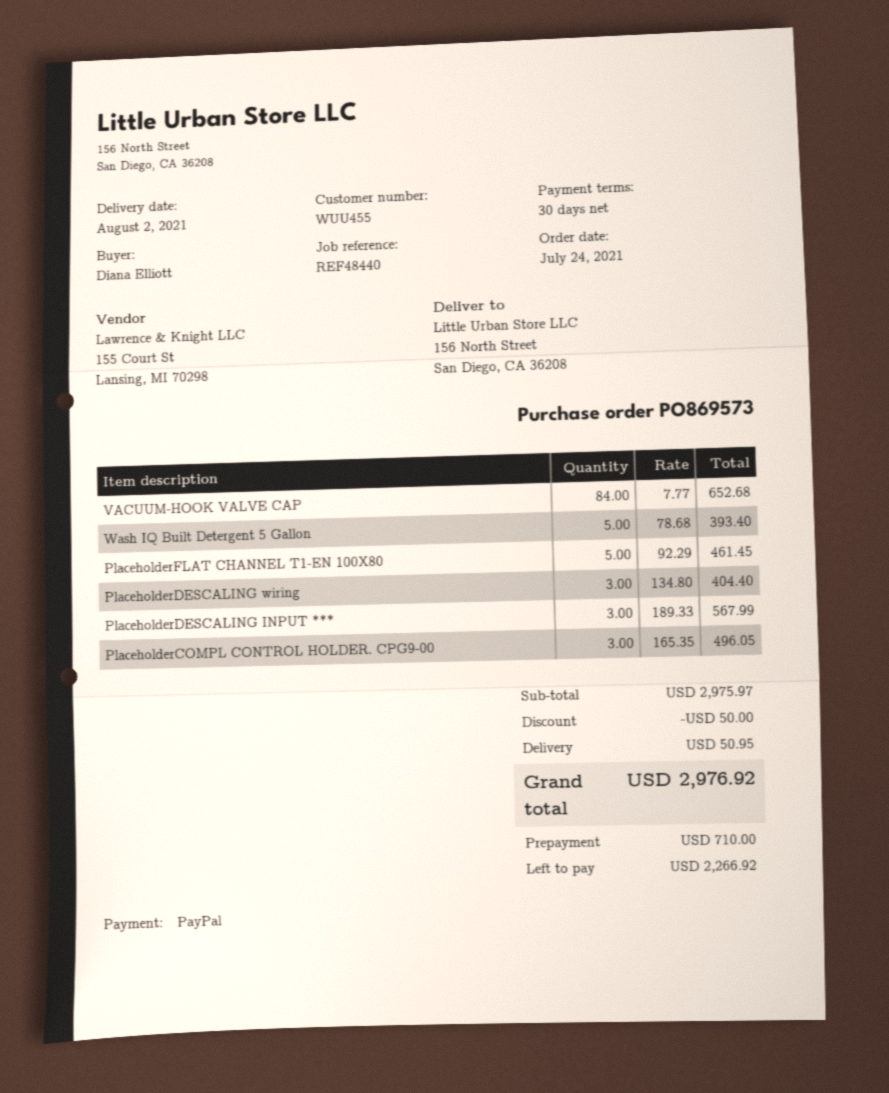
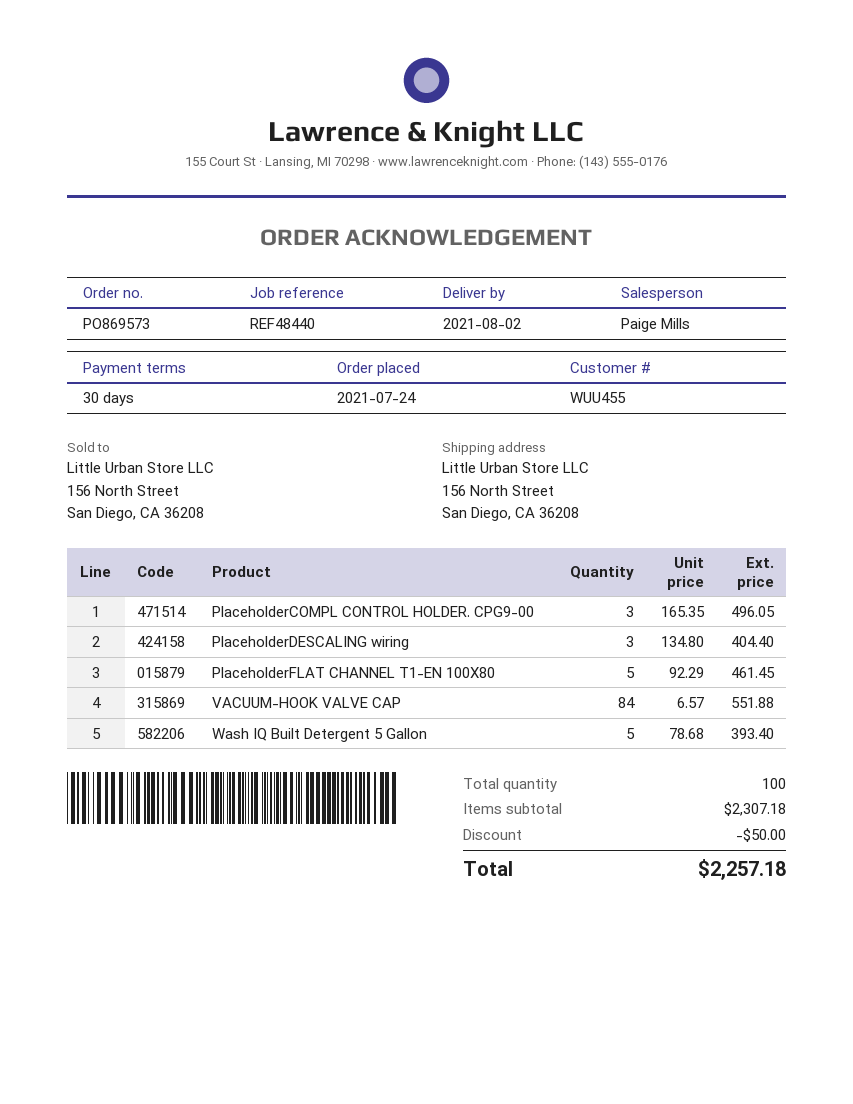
VACUUM-HOOK VALVE CAP: 84 x 7.77 = 652.68 -> 84 x 6.57 = 551.88
PlaceholderDESCALING INPUT ***: 3 x 189.33 = 567.99 -> none
subtotal: 2975.97 -> 2307.18
shipping: 50.95 -> none
total: 2976.92 -> 2257.18

